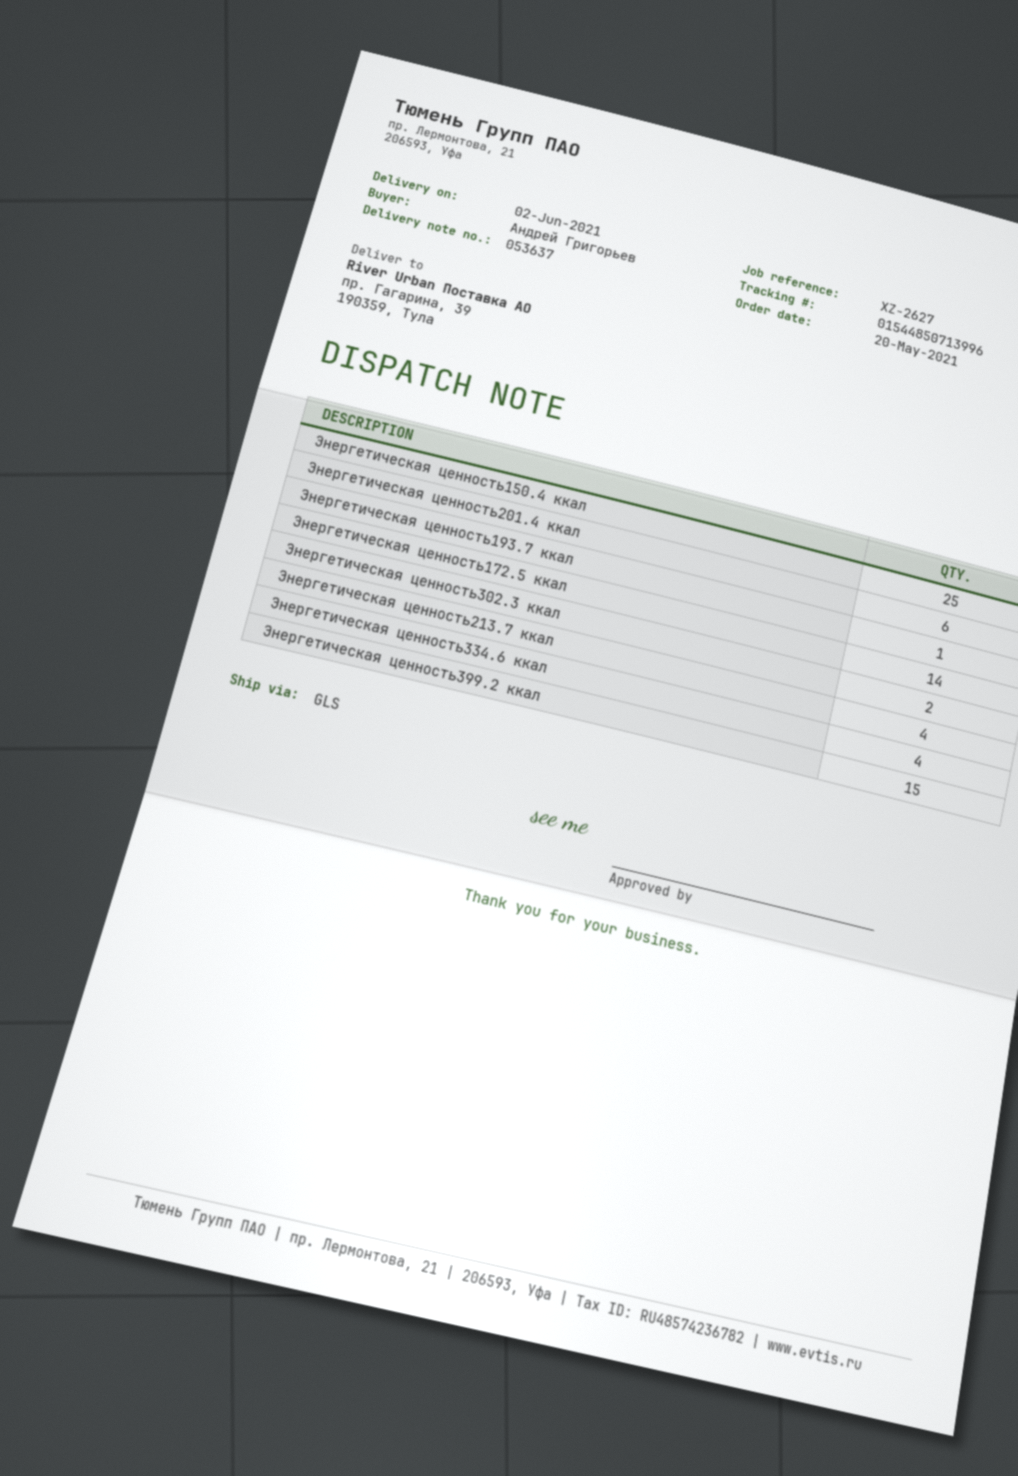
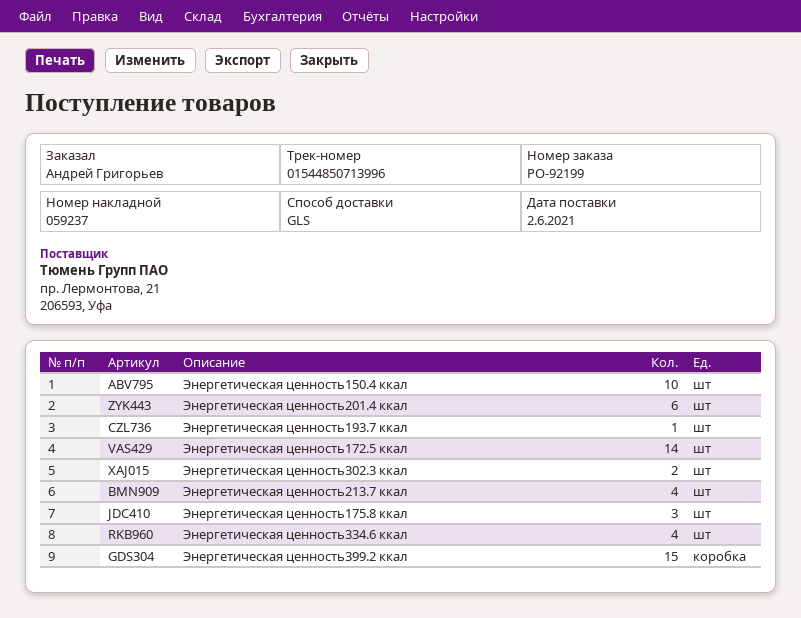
delivery note number: 053637 -> 059237
Энергетическая ценность150.4 ккал: 25 -> 10
Энергетическая ценность175.8 ккал: none -> 3

